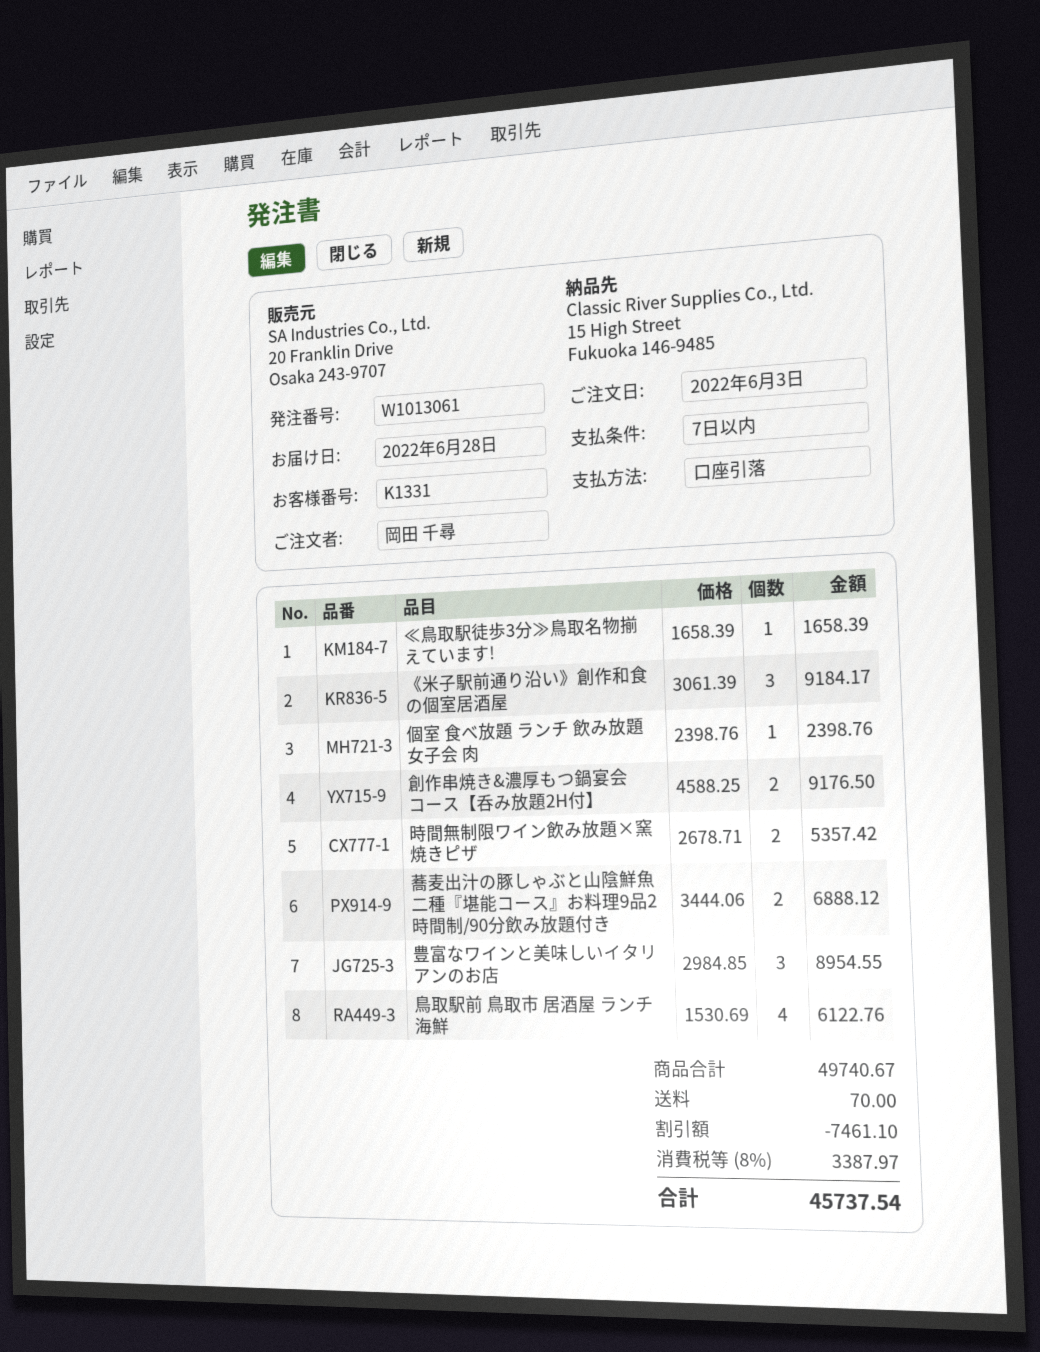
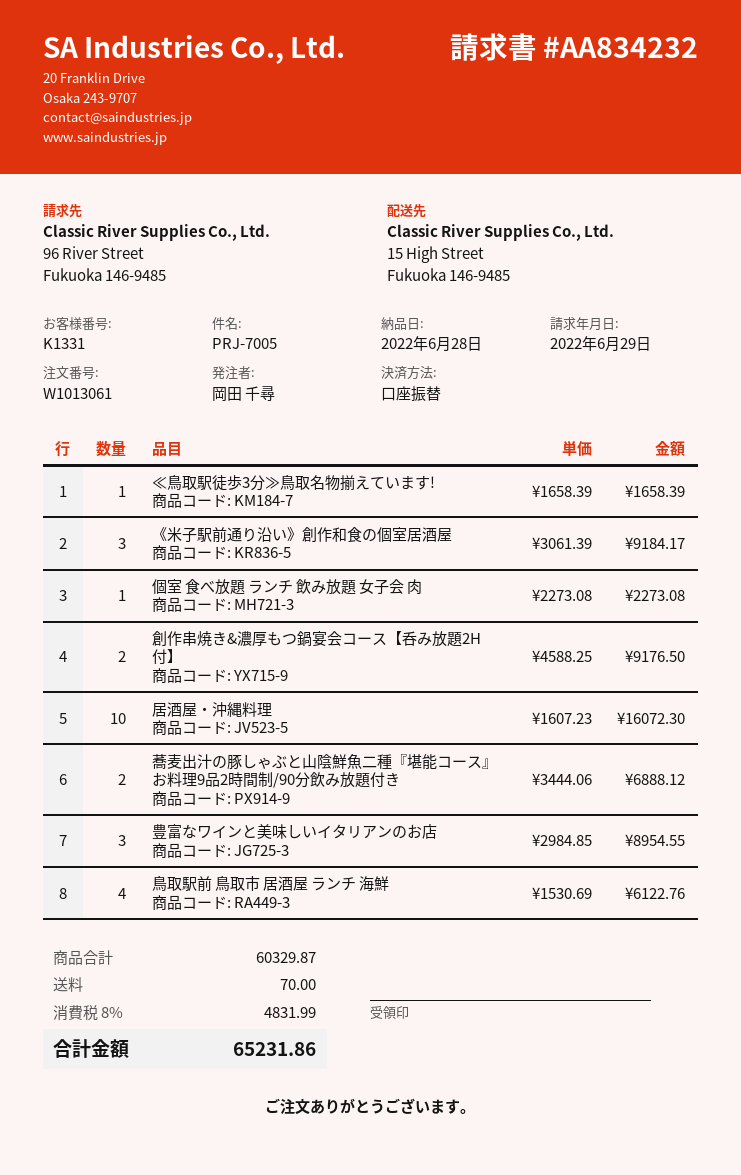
個室 食べ放題 ランチ 飲み放題 女子会 肉: 1 x 2398.76 = 2398.76 -> 1 x 2273.08 = 2273.08
時間無制限ワイン飲み放題×窯焼きピザ: 2 x 2678.71 = 5357.42 -> none
居酒屋・沖縄料理: none -> 10 x 1607.23 = 16072.30
subtotal: 49740.67 -> 60329.87
discount: 7461.10 -> none
tax: 8% = 3387.97 -> 8% = 4831.99
total: 45737.54 -> 65231.86

